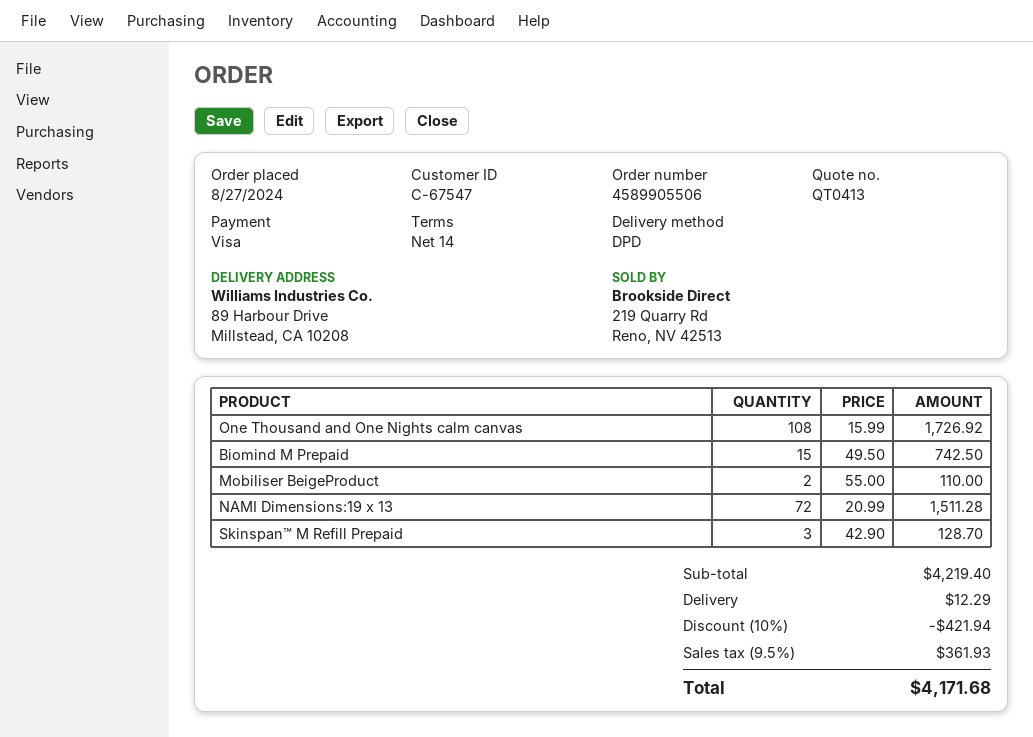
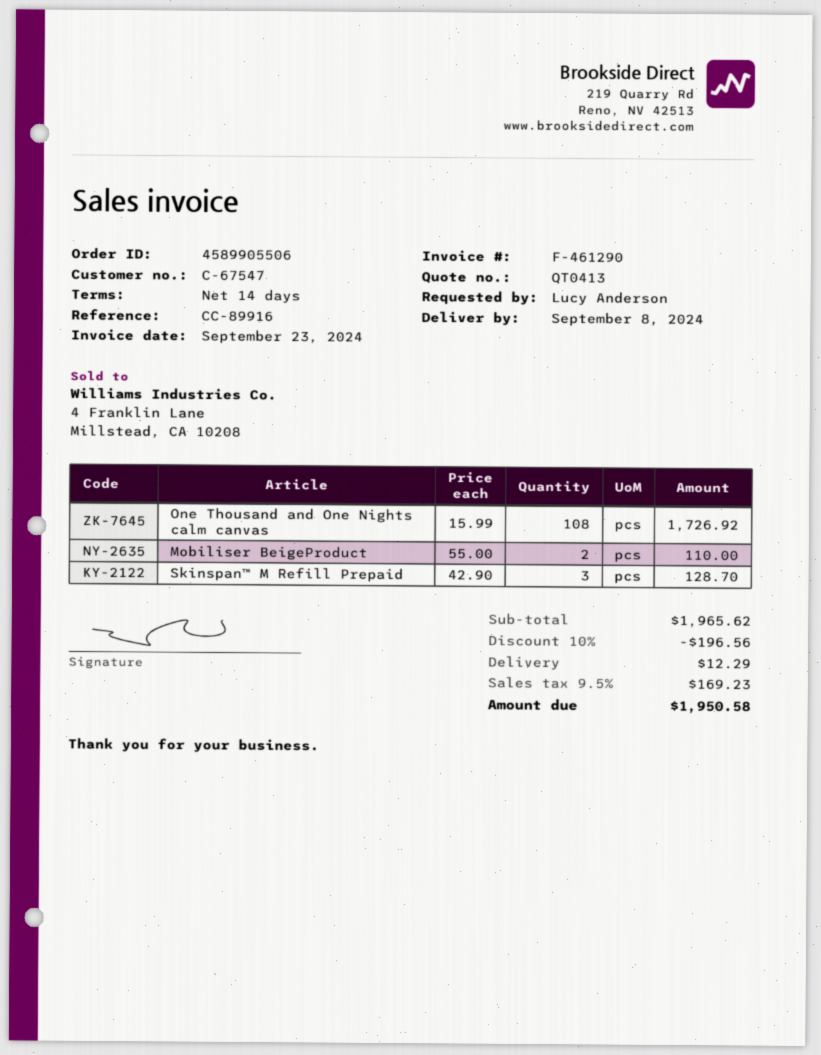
Biomind M Prepaid: 15 x 49.50 = 742.50 -> none
NAMI Dimensions:19 x 13: 72 x 20.99 = 1511.28 -> none
subtotal: 4219.40 -> 1965.62
discount: 10% = 421.94 -> 10% = 196.56
tax: 9.5% = 361.93 -> 9.5% = 169.23
total: 4171.68 -> 1950.58

